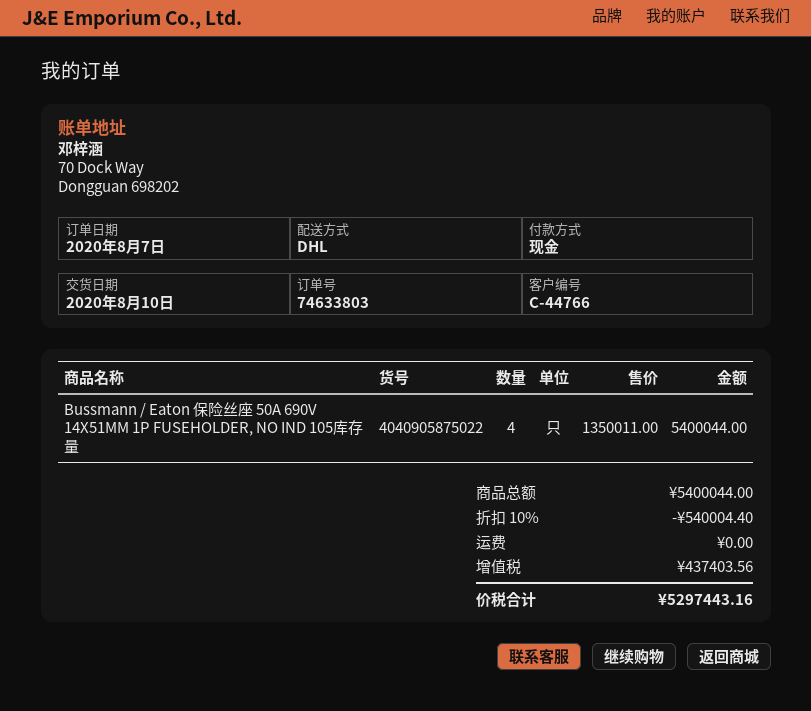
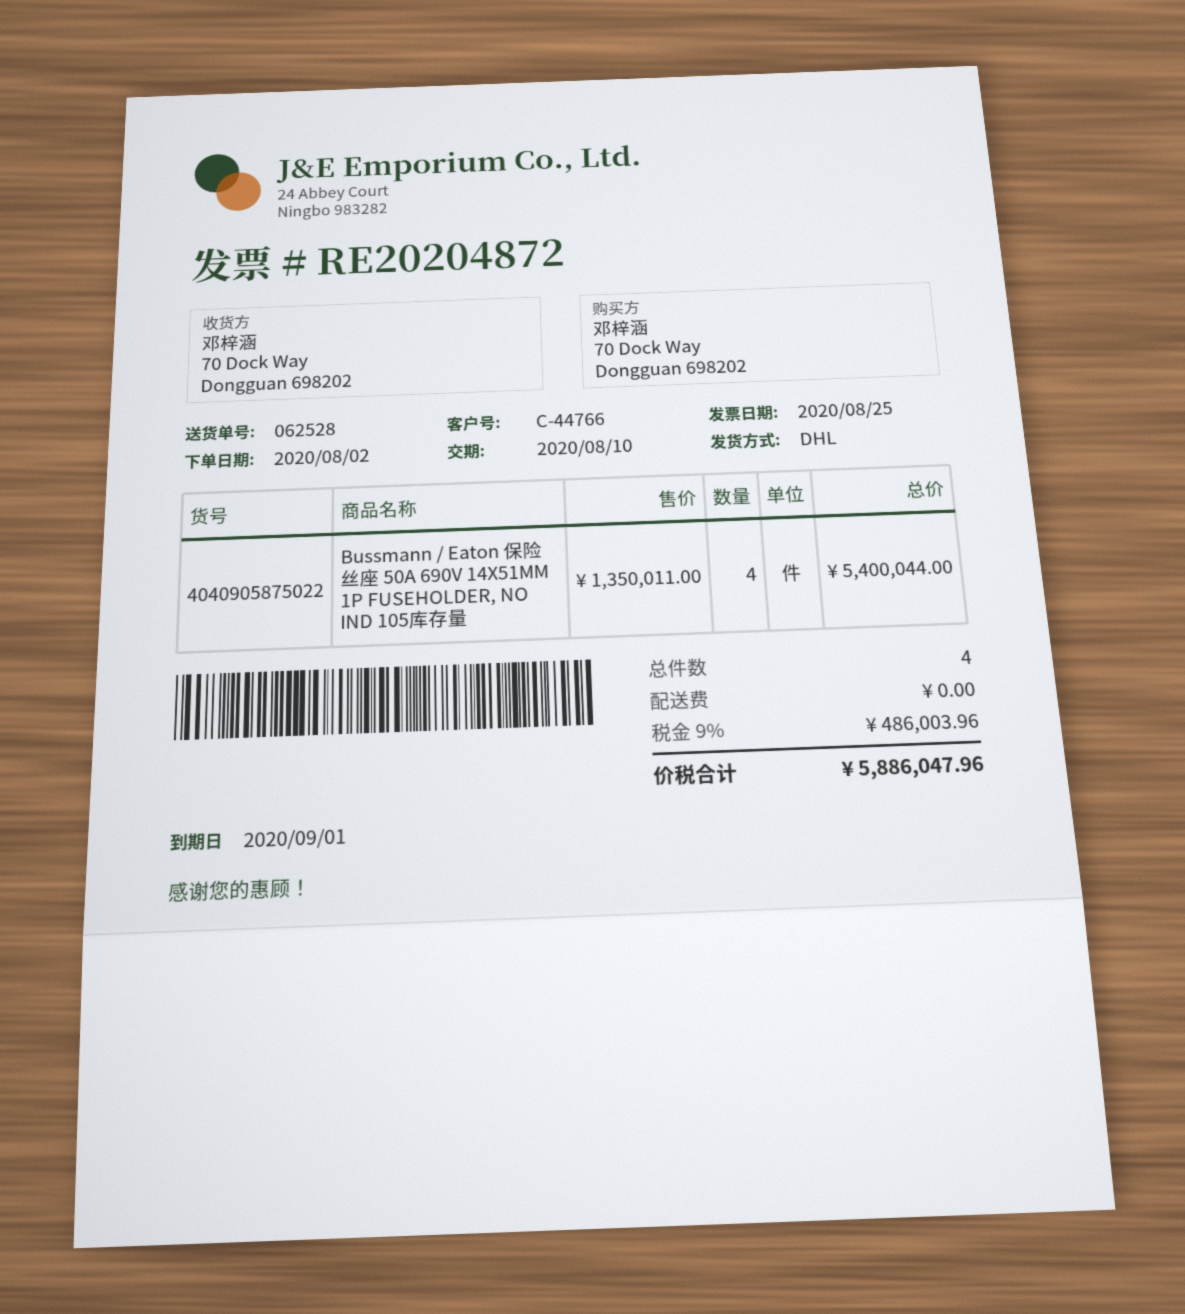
order date: 2020-08-07 -> 2020-08-02
discount: 10% = 540004.40 -> none
tax: 437403.56 -> 486003.96
total: 5297443.16 -> 5886047.96

